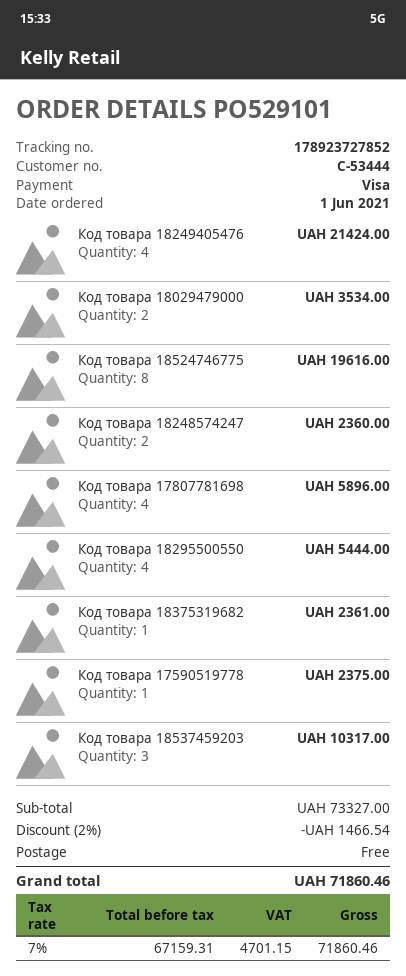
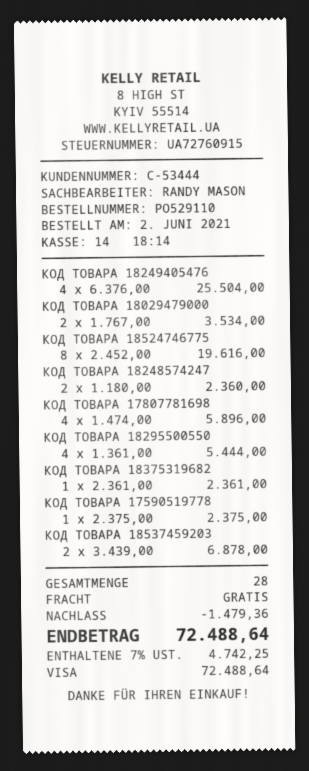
order number: PO529101 -> PO529110
order date: 2021-06-01 -> 2021-06-02
Код товара 18249405476: 4 for 21424.00 -> 4 for 25504.00
Код товара 18537459203: 3 for 10317.00 -> 2 for 6878.00
discount: 1466.54 -> 1479.36
tax: 7% = 4701.15 -> 7% = 4742.25
total: 71860.46 -> 72488.64

